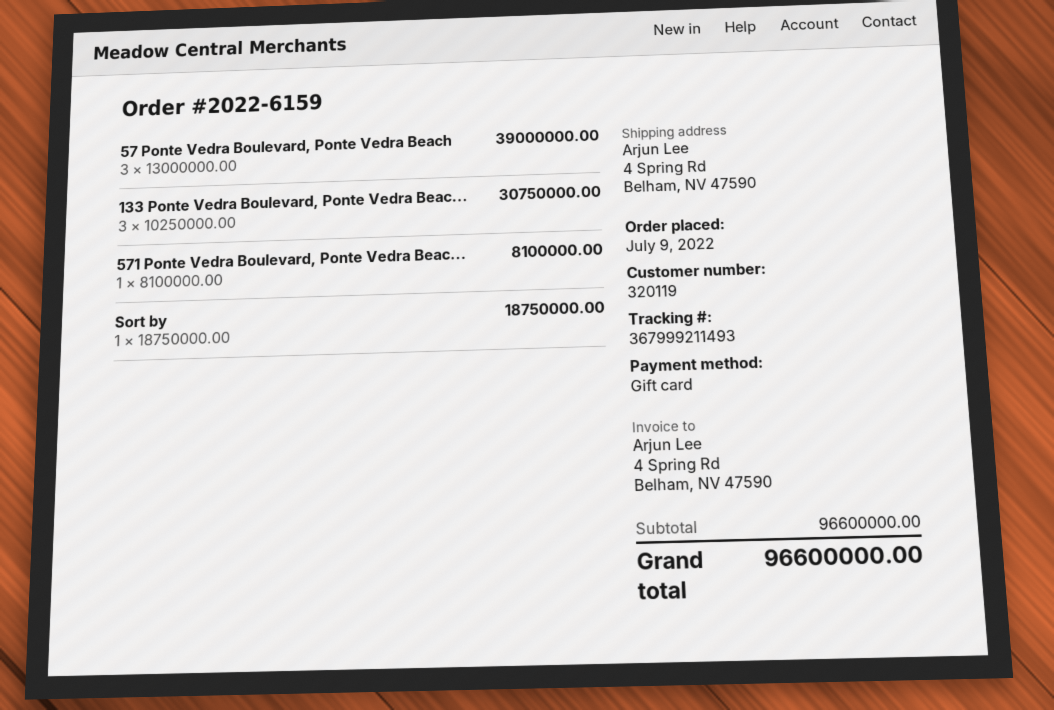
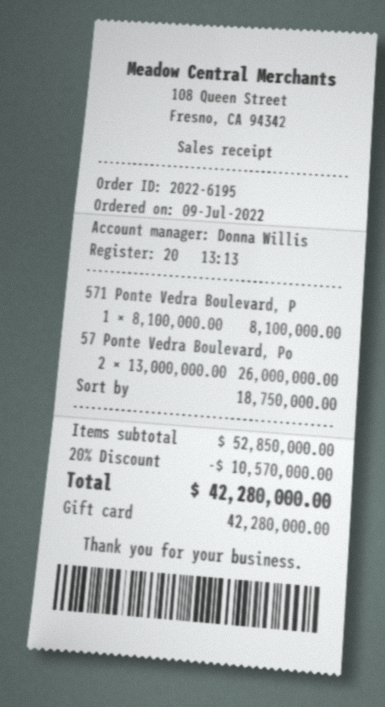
order number: 2022-6159 -> 2022-6195
57 Ponte Vedra Boulevard, Ponte Vedra Beach: 3 x 13000000.00 = 39000000.00 -> 2 x 13000000.00 = 26000000.00
133 Ponte Vedra Boulevard, Ponte Vedra Beac...: 3 x 10250000.00 = 30750000.00 -> none
subtotal: 96600000.00 -> 52850000.00
discount: none -> 20% = 10570000.00
total: 96600000.00 -> 42280000.00

